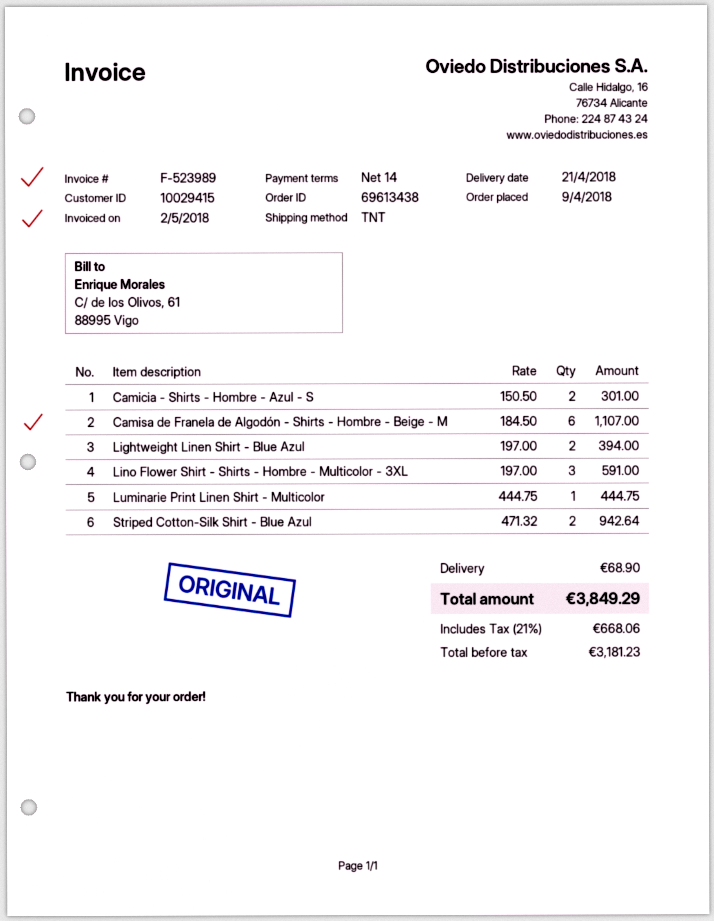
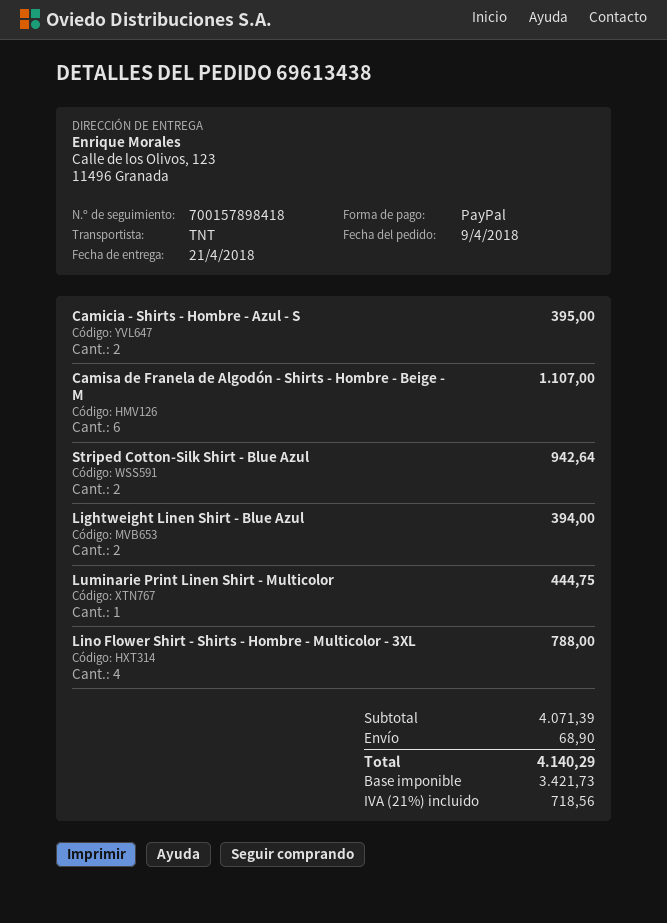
Camicia - Shirts - Hombre - Azul - S: 2 for 301.00 -> 2 for 395.00
Lino Flower Shirt - Shirts - Hombre - Multicolor - 3XL: 3 for 591.00 -> 4 for 788.00
net: 3181.23 -> 3421.73
tax: 21% = 668.06 -> 21% = 718.56
total: 3849.29 -> 4140.29

